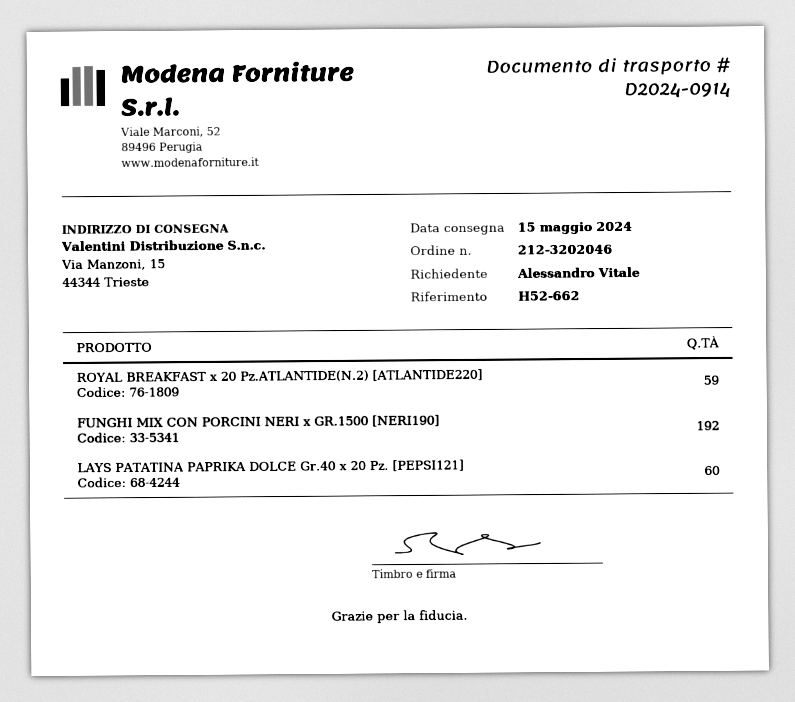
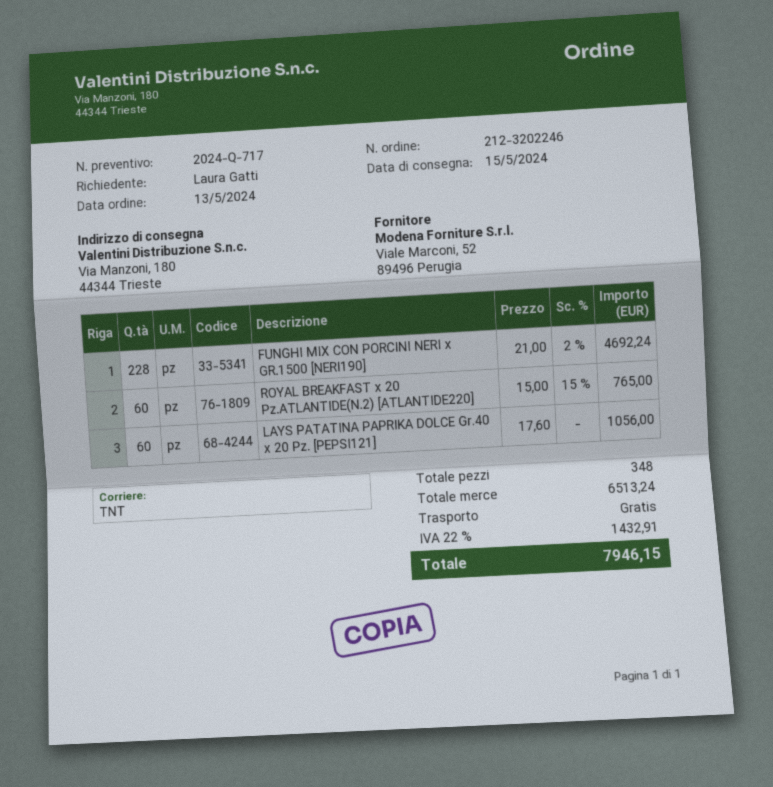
order number: 212-3202046 -> 212-3202246
ordered by: Alessandro Vitale -> Laura Gatti
ship to: Via Manzoni, 15, 44344 Trieste -> Via Manzoni, 180, 44344 Trieste
ROYAL BREAKFAST x 20 Pz.ATLANTIDE(N.2) [ATLANTIDE220]: 59 -> 60
FUNGHI MIX CON PORCINI NERI x GR.1500 [NERI190]: 192 -> 228

